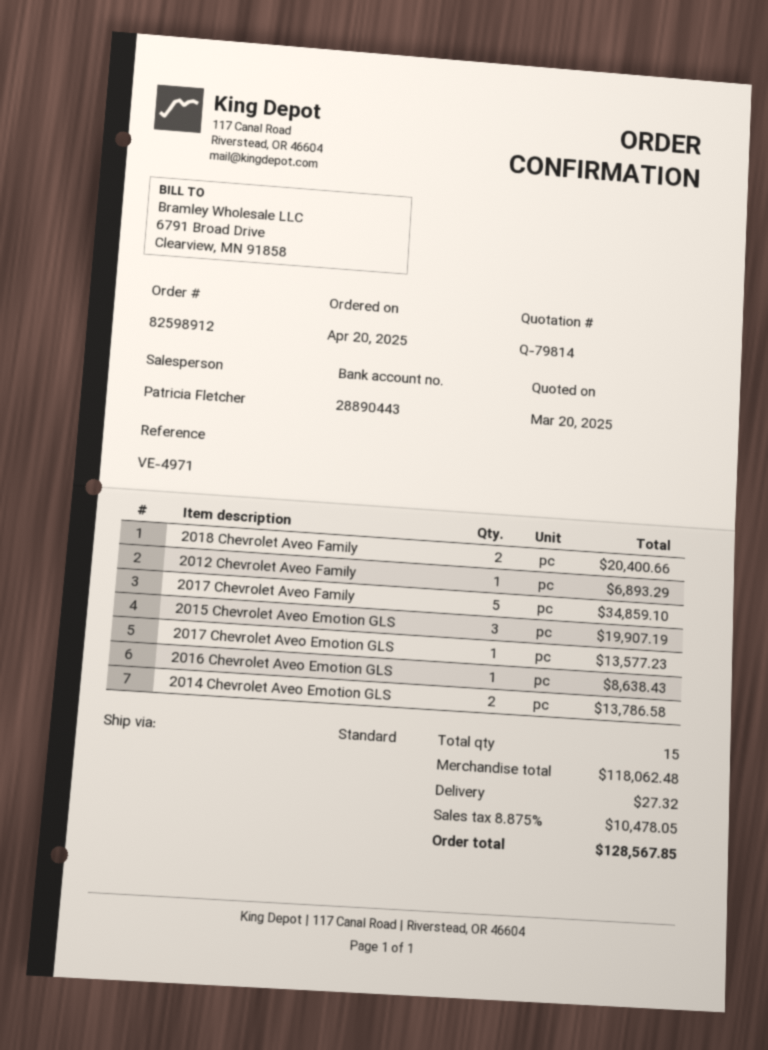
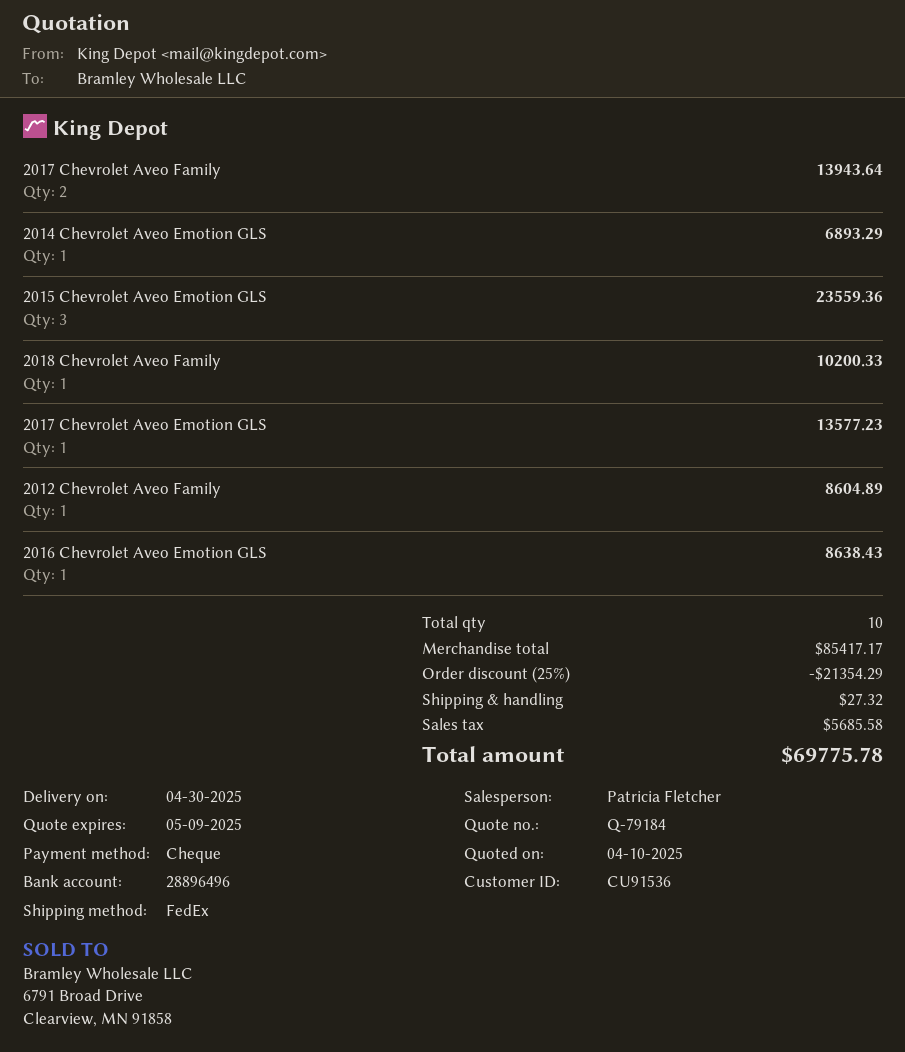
quote number: Q-79814 -> Q-79184
quote date: 2025-03-20 -> 2025-04-10
bank account: 28890443 -> 28896496
shipping method: standard -> FedEx
2018 Chevrolet Aveo Family: 2 for 20400.66 -> 1 for 10200.33
2012 Chevrolet Aveo Family: 1 for 6893.29 -> 1 for 8604.89
2017 Chevrolet Aveo Family: 5 for 34859.10 -> 2 for 13943.64
2015 Chevrolet Aveo Emotion GLS: 3 for 19907.19 -> 3 for 23559.36
2014 Chevrolet Aveo Emotion GLS: 2 for 13786.58 -> 1 for 6893.29
total quantity: 15 -> 10
subtotal: 118062.48 -> 85417.17
discount: none -> 25% = 21354.29
tax: 10478.05 -> 5685.58
total: 128567.85 -> 69775.78

